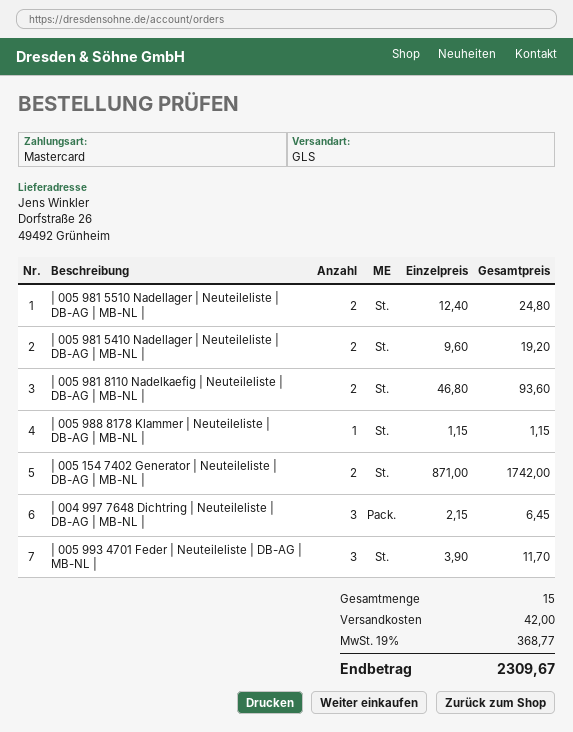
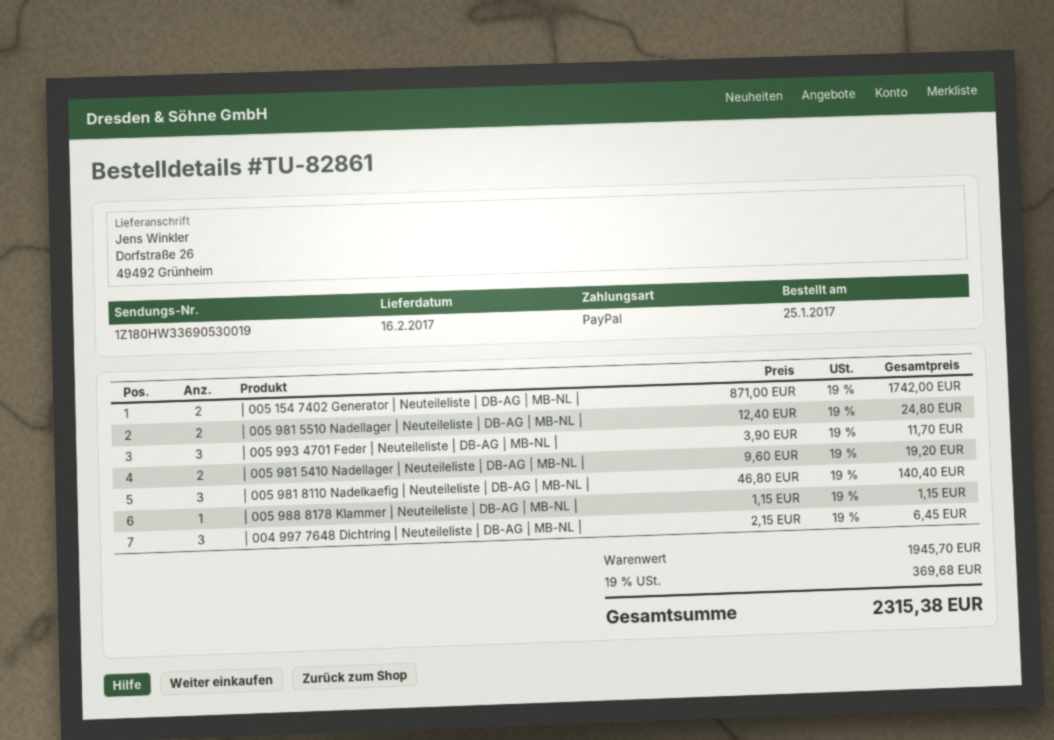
payment method: Mastercard -> PayPal
| 005 981 8110 Nadelkaefig | Neuteileliste | DB-AG | MB-NL |: 2 x 46.80 = 93.60 -> 3 x 46.80 = 140.40
shipping: 42.00 -> none
tax: 19% = 368.77 -> 19% = 369.68
total: 2309.67 -> 2315.38

